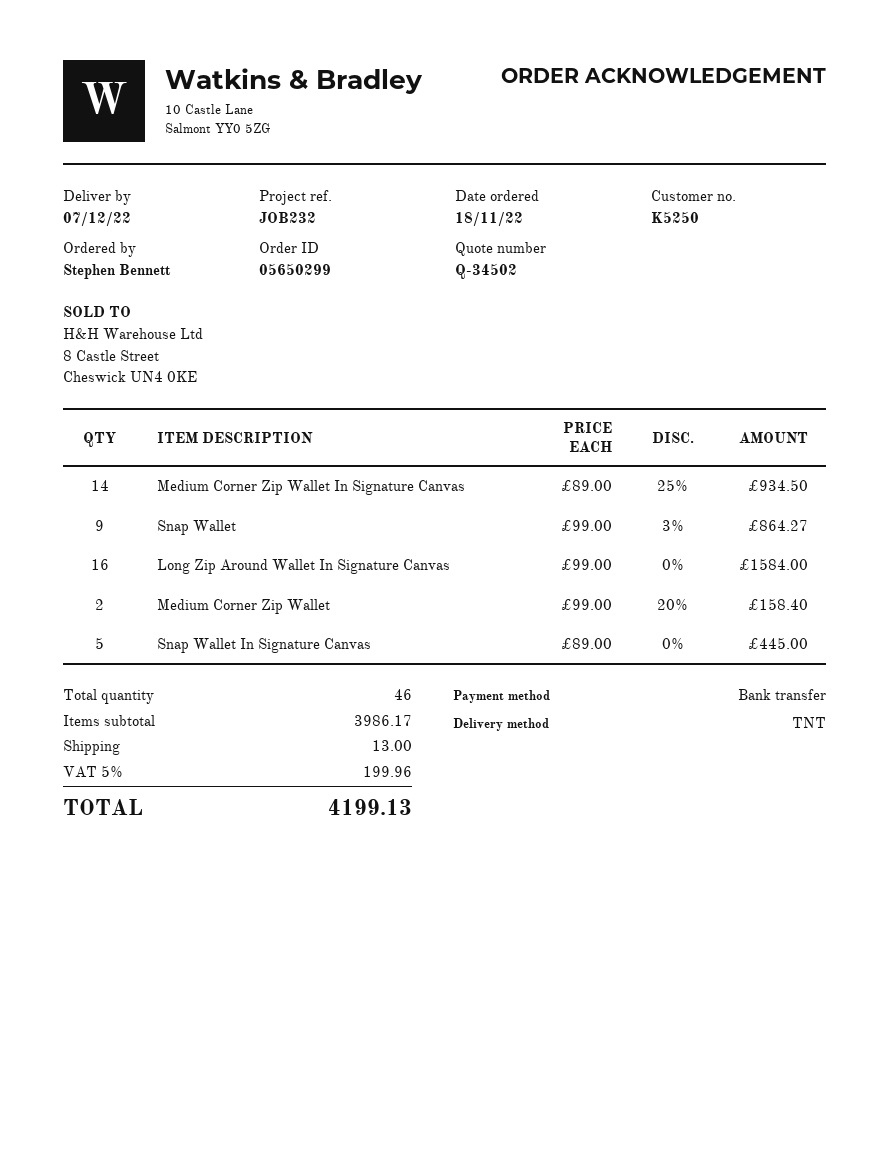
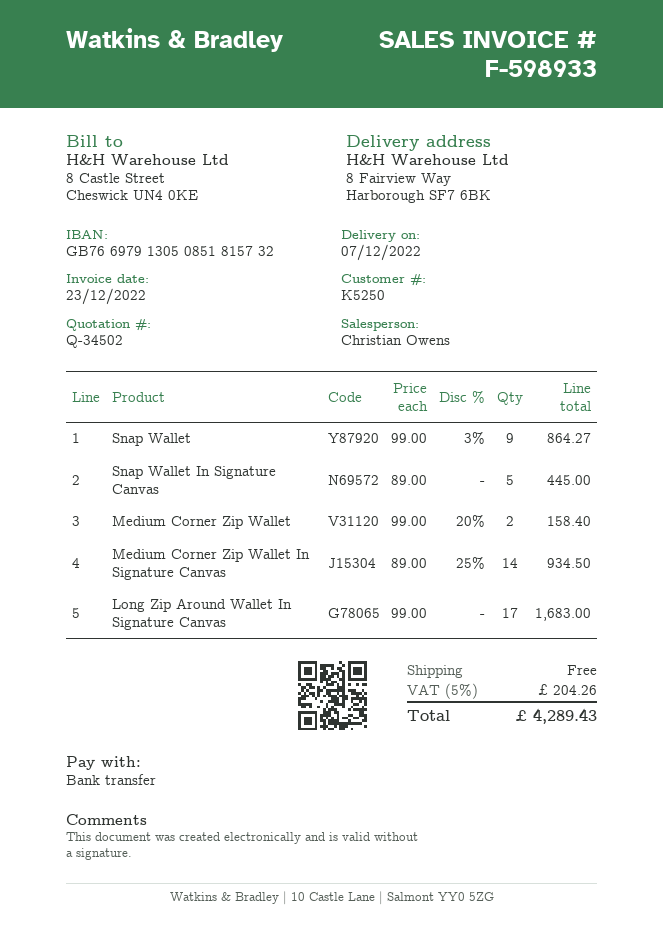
Long Zip Around Wallet In Signature Canvas: 16 x 99.00 = 1584.00 -> 17 x 99.00 = 1683.00
shipping: 13.00 -> 0.00
tax: 5% = 199.96 -> 5% = 204.26
total: 4199.13 -> 4289.43

